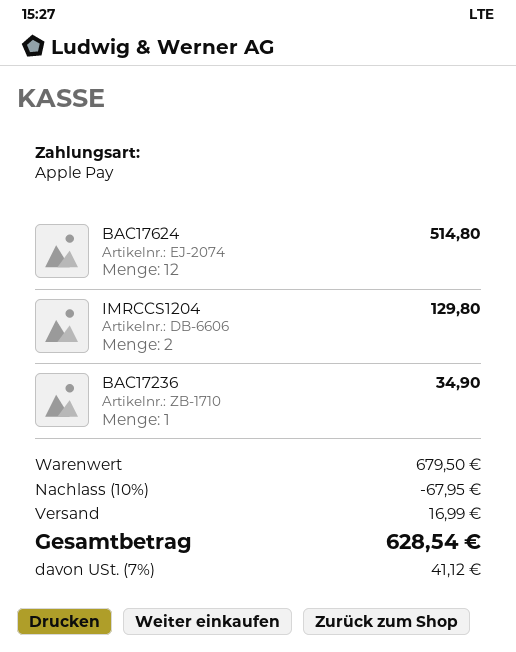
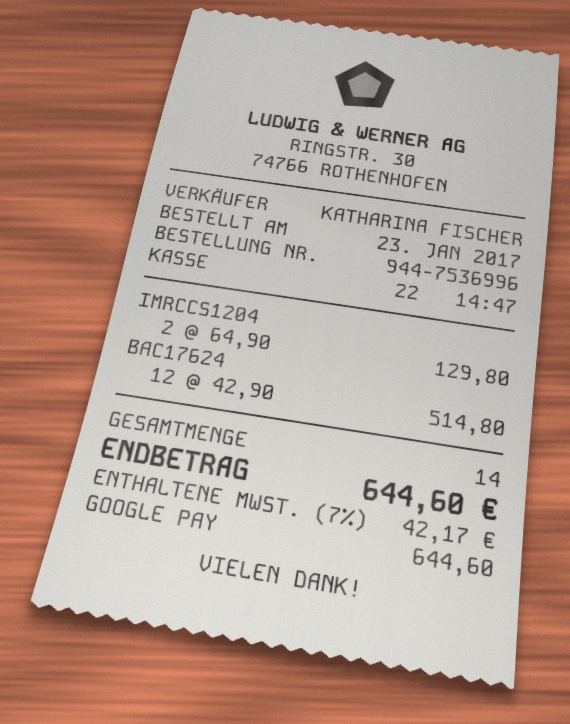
payment method: Apple Pay -> Google Pay
BAC17236: 1 for 34.90 -> none
discount: 10% = 67.95 -> none
shipping: 16.99 -> none
tax: 7% = 41.12 -> 7% = 42.17
total: 628.54 -> 644.60

